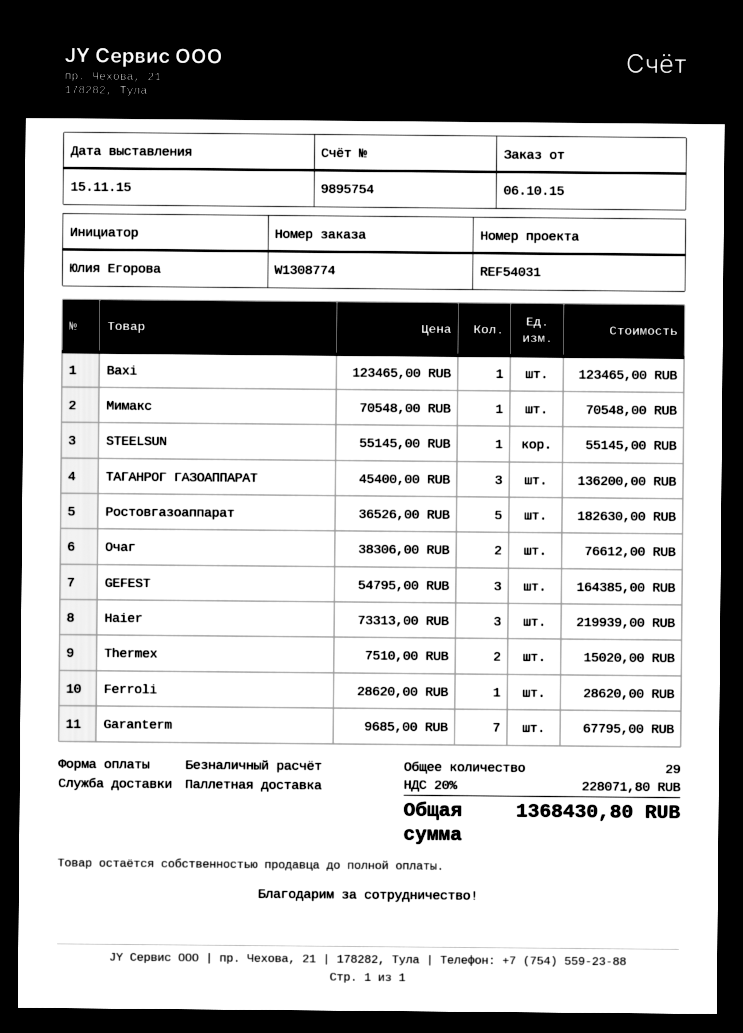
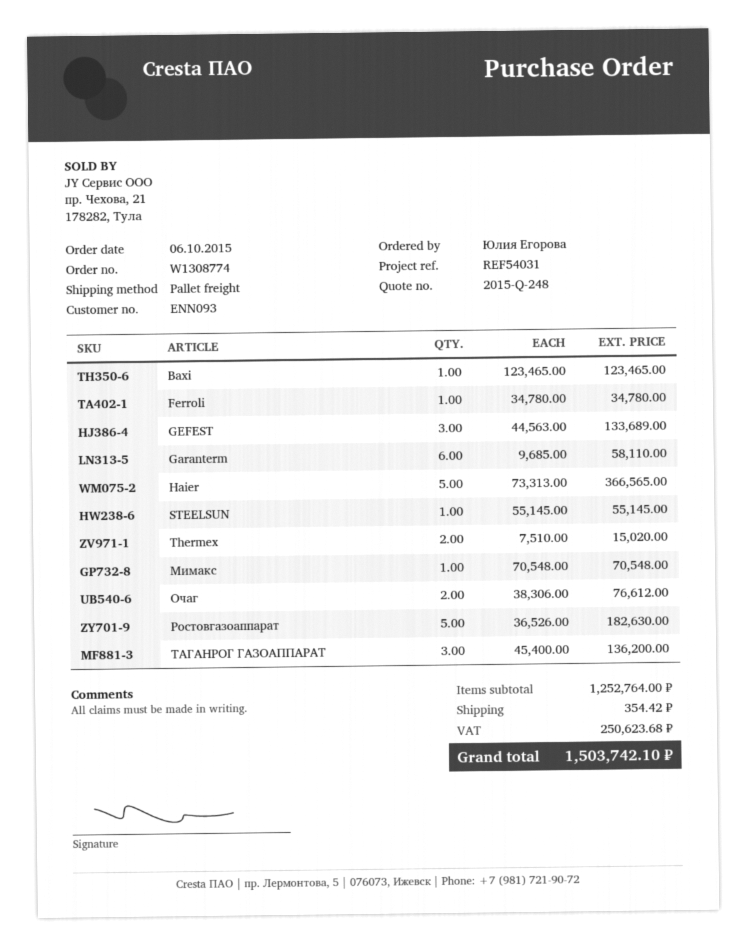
GEFEST: 3 x 54795.00 = 164385.00 -> 3 x 44563.00 = 133689.00
Haier: 3 x 73313.00 = 219939.00 -> 5 x 73313.00 = 366565.00
Ferroli: 1 x 28620.00 = 28620.00 -> 1 x 34780.00 = 34780.00
Garanterm: 7 x 9685.00 = 67795.00 -> 6 x 9685.00 = 58110.00
shipping: none -> 354.42
tax: 228071.80 -> 250623.68
total: 1368430.80 -> 1503742.10

